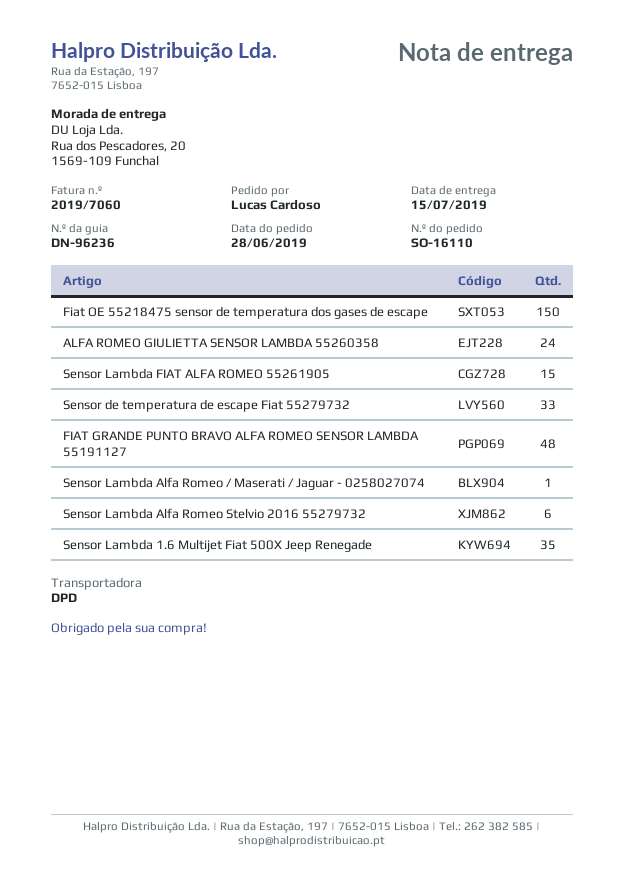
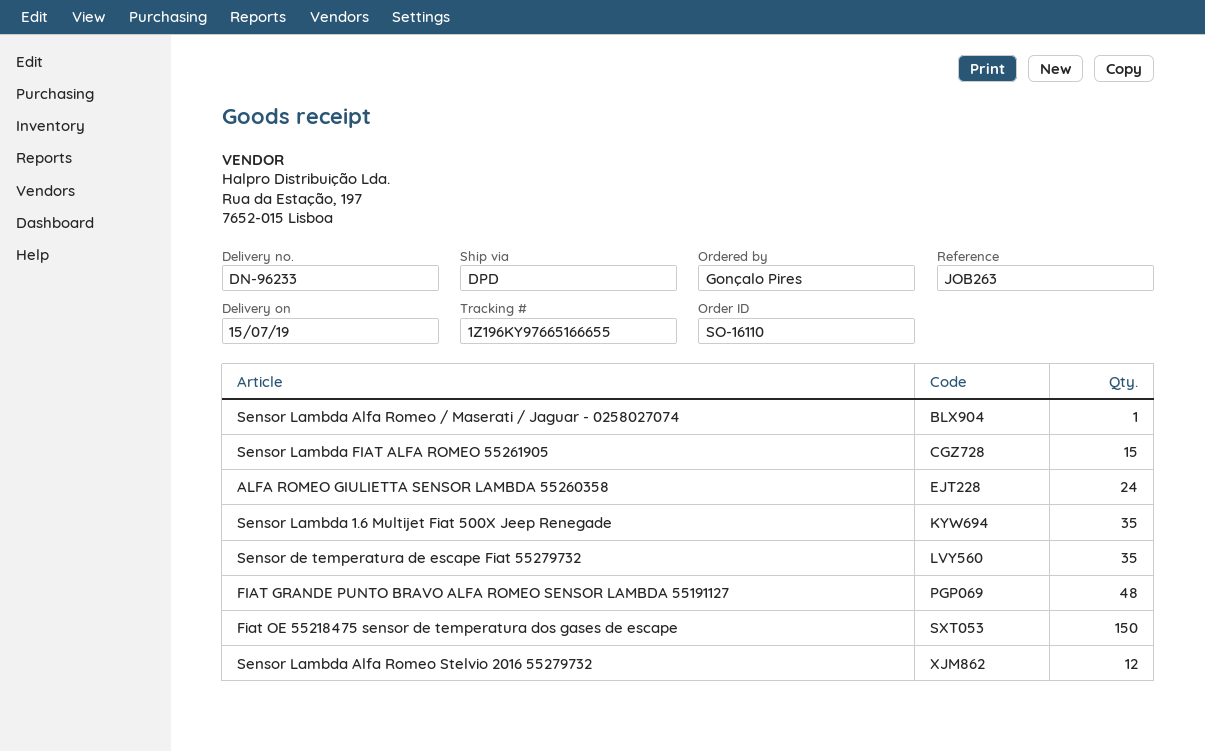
delivery note number: DN-96236 -> DN-96233
ordered by: Lucas Cardoso -> Gonçalo Pires
Sensor de temperatura de escape Fiat 55279732: 33 -> 35
Sensor Lambda Alfa Romeo Stelvio 2016 55279732: 6 -> 12

